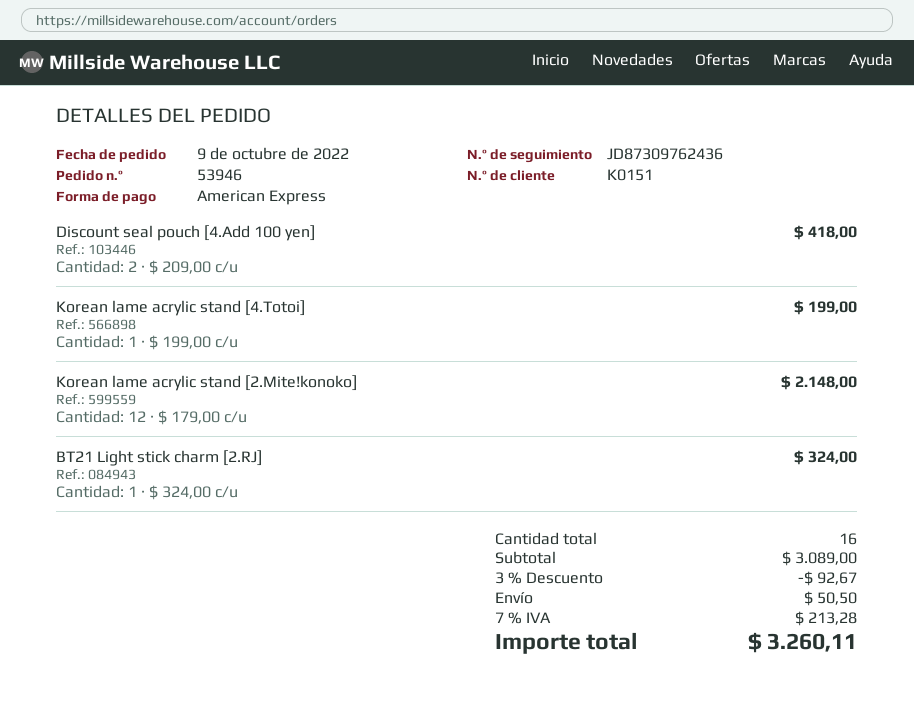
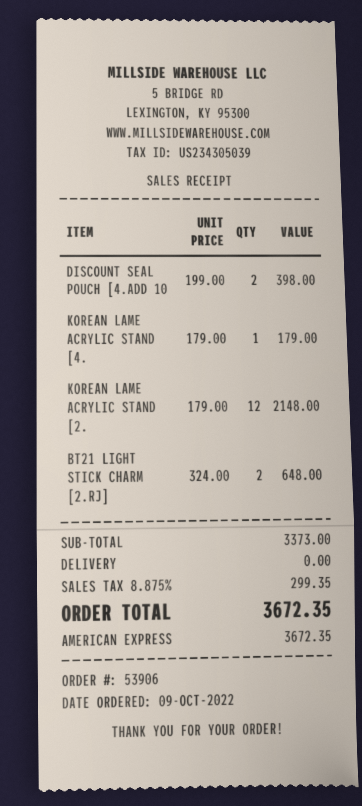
order number: 53946 -> 53906
Discount seal pouch [4.Add 100 yen]: 2 x 209.00 = 418.00 -> 2 x 199.00 = 398.00
Korean lame acrylic stand [4.Totoi]: 1 x 199.00 = 199.00 -> 1 x 179.00 = 179.00
BT21 Light stick charm [2.RJ]: 1 x 324.00 = 324.00 -> 2 x 324.00 = 648.00
subtotal: 3089.00 -> 3373.00
discount: 3% = 92.67 -> none
shipping: 50.50 -> 0.00
tax: 7% = 213.28 -> 8.875% = 299.35
total: 3260.11 -> 3672.35

